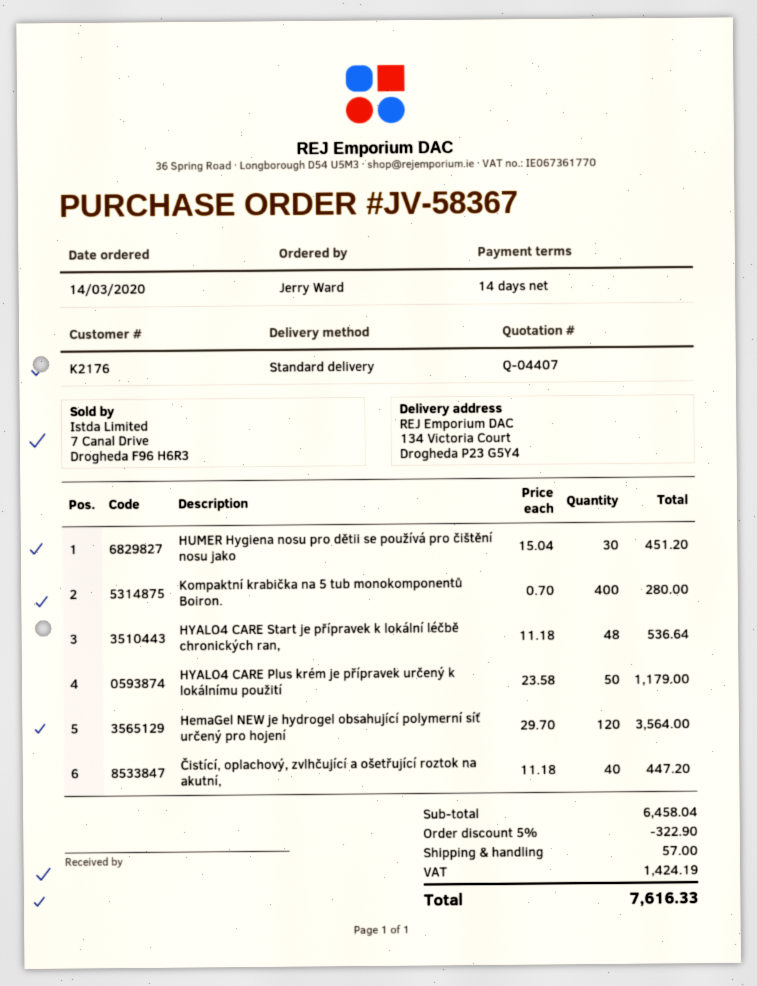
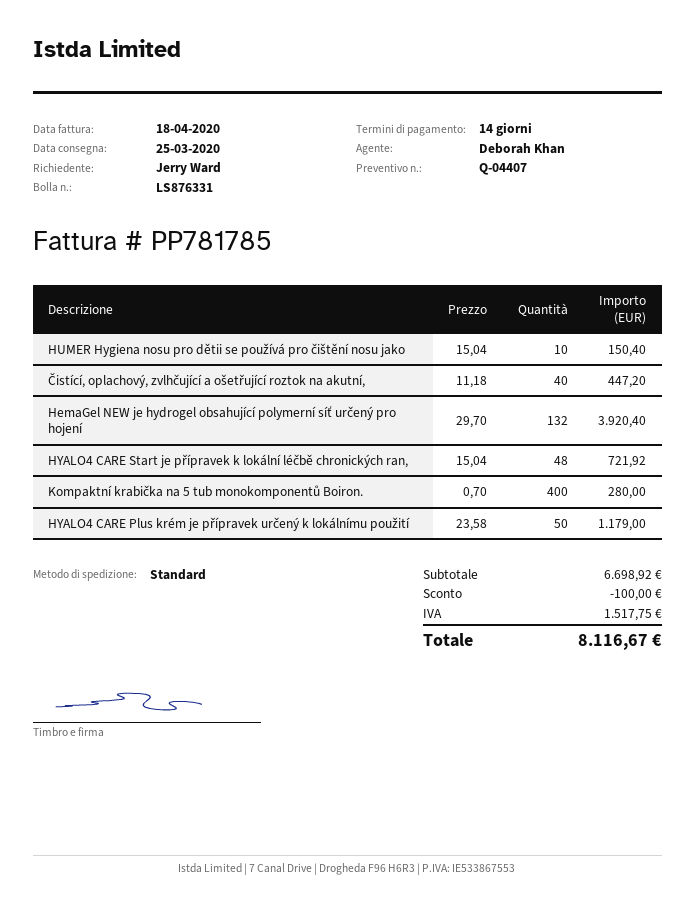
HUMER Hygiena nosu pro dětii se používá pro čištění nosu jako: 30 x 15.04 = 451.20 -> 10 x 15.04 = 150.40
HYALO4 CARE Start je přípravek k lokální léčbě chronických ran,: 48 x 11.18 = 536.64 -> 48 x 15.04 = 721.92
HemaGel NEW je hydrogel obsahující polymerní síť určený pro hojení: 120 x 29.70 = 3564.00 -> 132 x 29.70 = 3920.40
subtotal: 6458.04 -> 6698.92
discount: 322.90 -> 100.00
shipping: 57.00 -> none
tax: 1424.19 -> 1517.75
total: 7616.33 -> 8116.67

